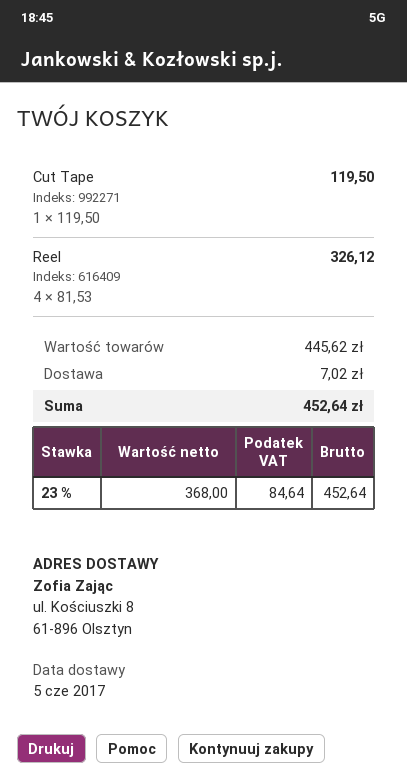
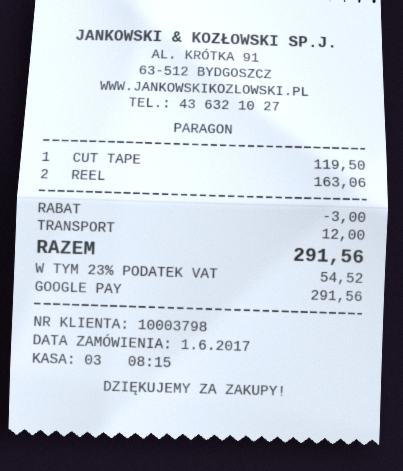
Reel: 4 for 326.12 -> 2 for 163.06
discount: none -> 3.00
shipping: 7.02 -> 12.00
tax: 23% = 84.64 -> 23% = 54.52
total: 452.64 -> 291.56

